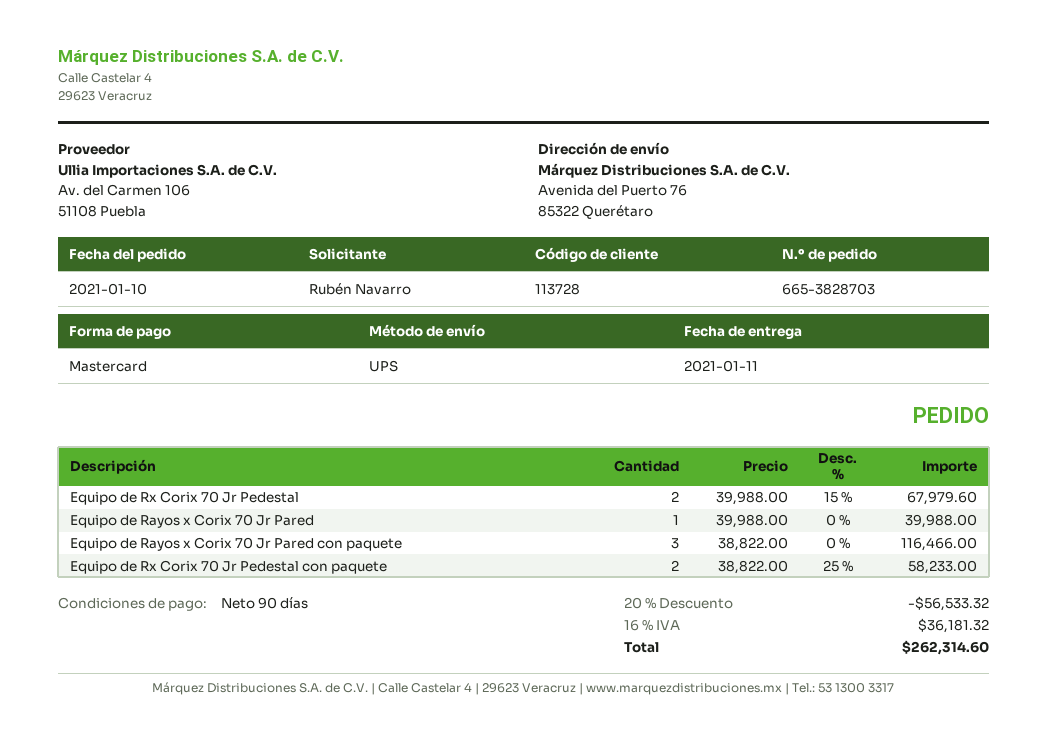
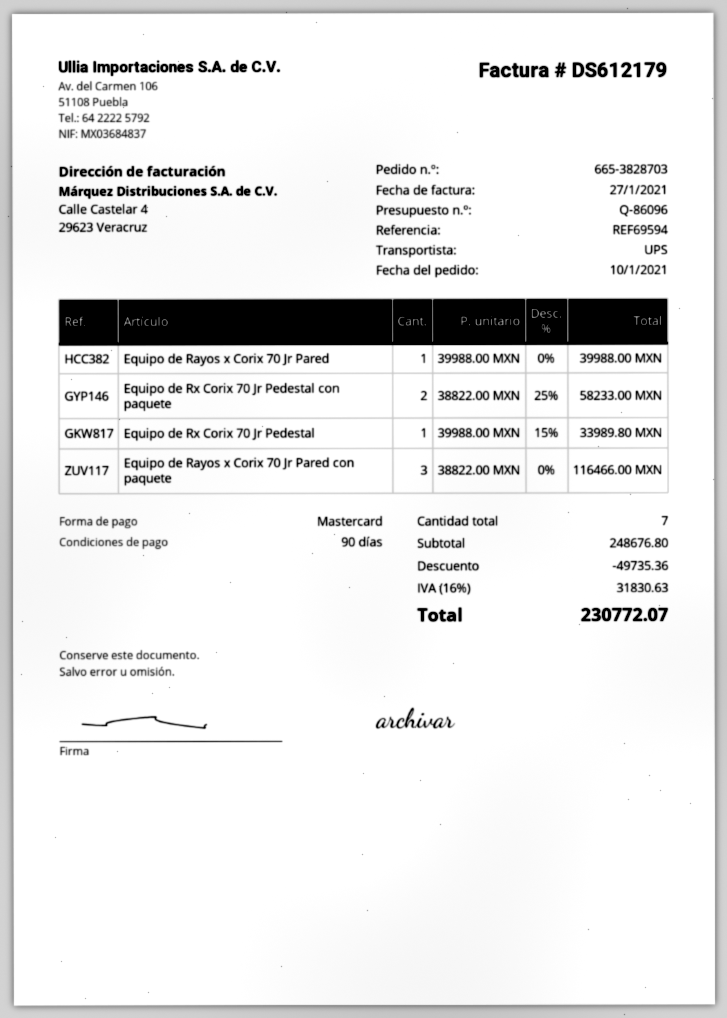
Equipo de Rx Corix 70 Jr Pedestal: 2 x 39988.00 - 15% = 67979.60 -> 1 x 39988.00 - 15% = 33989.80
discount: 56533.32 -> 49735.36
tax: 16% = 36181.32 -> 16% = 31830.63
total: 262314.60 -> 230772.07

